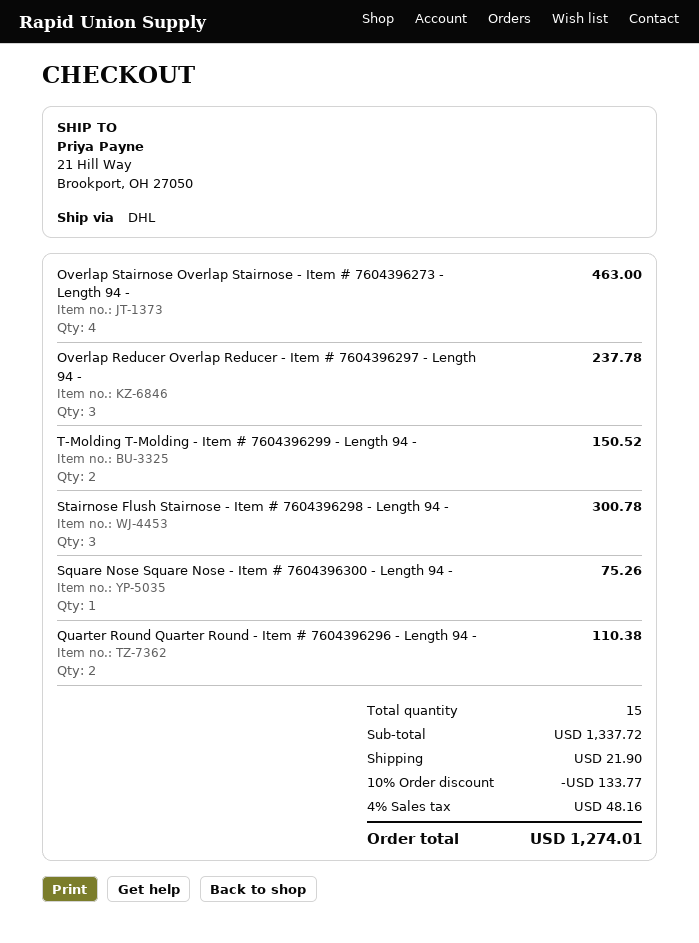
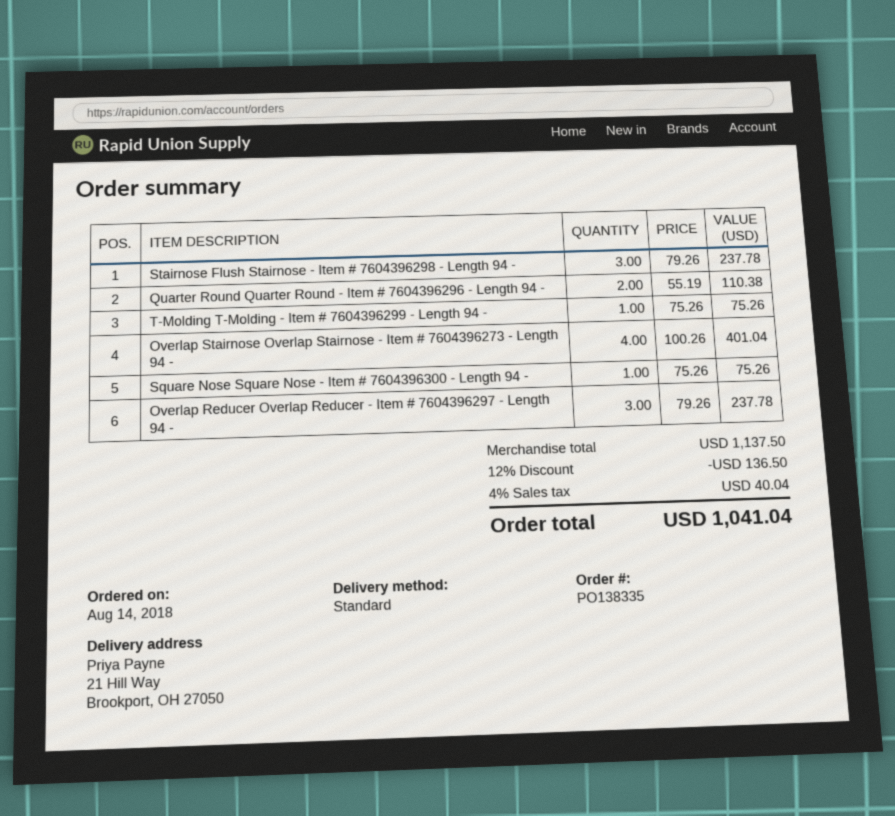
shipping method: DHL -> standard
Overlap Stairnose Overlap Stairnose - Item # 7604396273 - Length 94 -: 4 for 463.00 -> 4 for 401.04
T-Molding T-Molding - Item # 7604396299 - Length 94 -: 2 for 150.52 -> 1 for 75.26
Stairnose Flush Stairnose - Item # 7604396298 - Length 94 -: 3 for 300.78 -> 3 for 237.78
subtotal: 1337.72 -> 1137.50
discount: 10% = 133.77 -> 12% = 136.50
shipping: 21.90 -> none
tax: 4% = 48.16 -> 4% = 40.04
total: 1274.01 -> 1041.04

